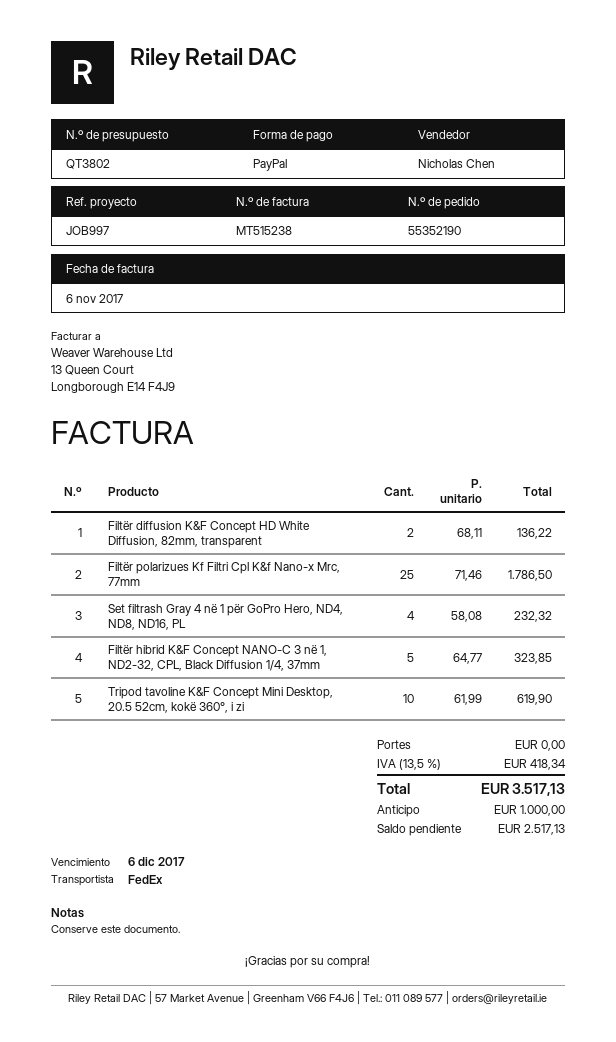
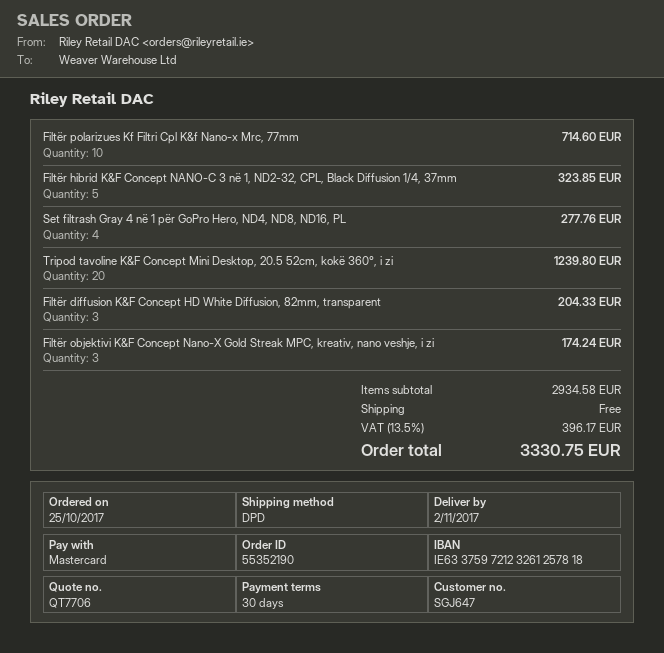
quote number: QT3802 -> QT7706
payment method: PayPal -> Mastercard
shipping method: FedEx -> DPD
Filtër diffusion K&F Concept HD White Diffusion, 82mm, transparent: 2 for 136.22 -> 3 for 204.33
Filtër polarizues Kf Filtri Cpl K&f Nano-x Mrc, 77mm: 25 for 1786.50 -> 10 for 714.60
Set filtrash Gray 4 në 1 për GoPro Hero, ND4, ND8, ND16, PL: 4 for 232.32 -> 4 for 277.76
Tripod tavoline K&F Concept Mini Desktop, 20.5 52cm, kokë 360°, i zi: 10 for 619.90 -> 20 for 1239.80
Filtër objektivi K&F Concept Nano-X Gold Streak MPC, kreativ, nano veshje, i zi: none -> 3 for 174.24
tax: 13.5% = 418.34 -> 13.5% = 396.17
total: 3517.13 -> 3330.75

